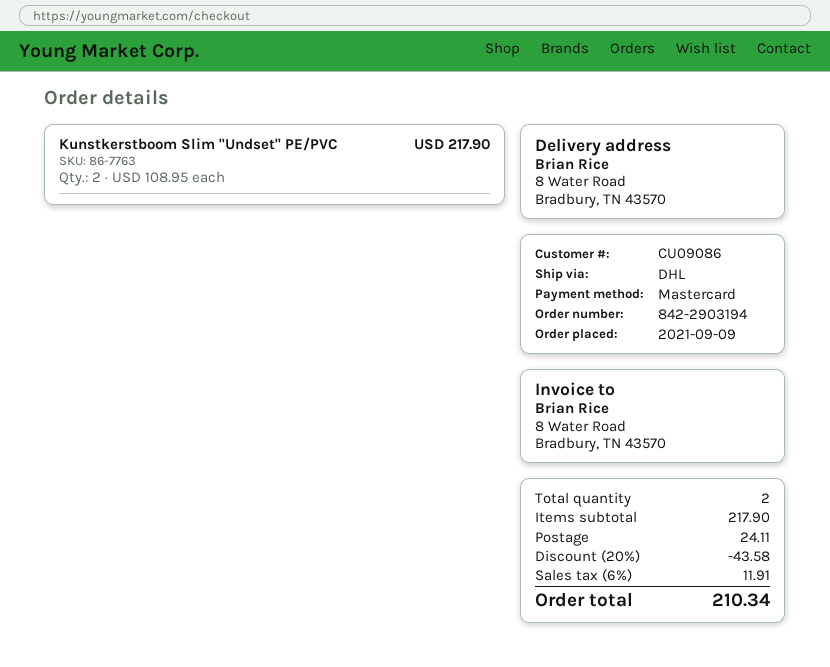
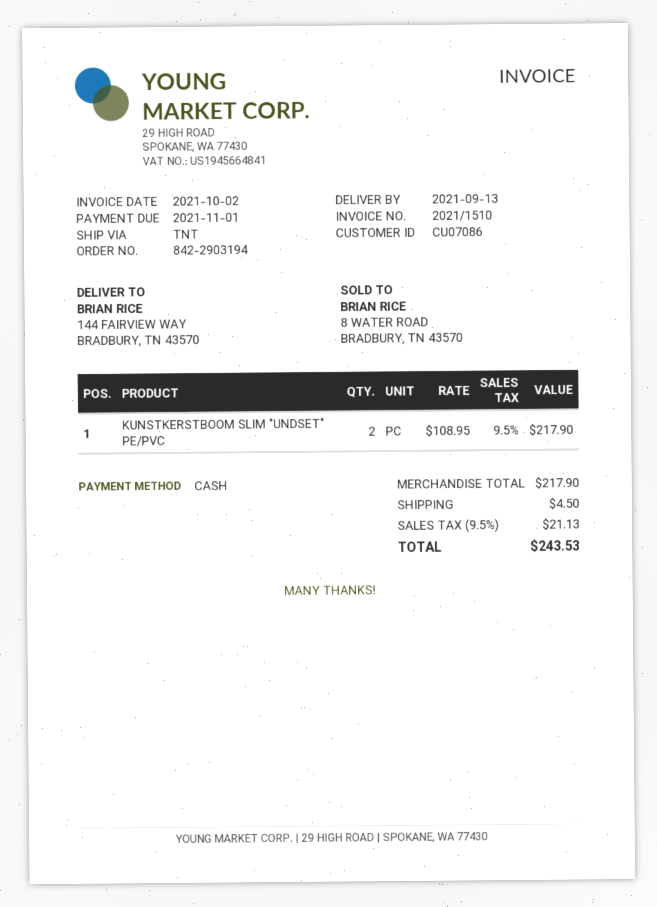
customer number: CU09086 -> CU07086
payment method: Mastercard -> cash
shipping method: DHL -> TNT
ship to: 8 Water Road, Bradbury, TN 43570 -> 144 FAIRVIEW WAY, BRADBURY, TN 43570
discount: 20% = 43.58 -> none
shipping: 24.11 -> 4.50
tax: 6% = 11.91 -> 9.5% = 21.13
total: 210.34 -> 243.53

